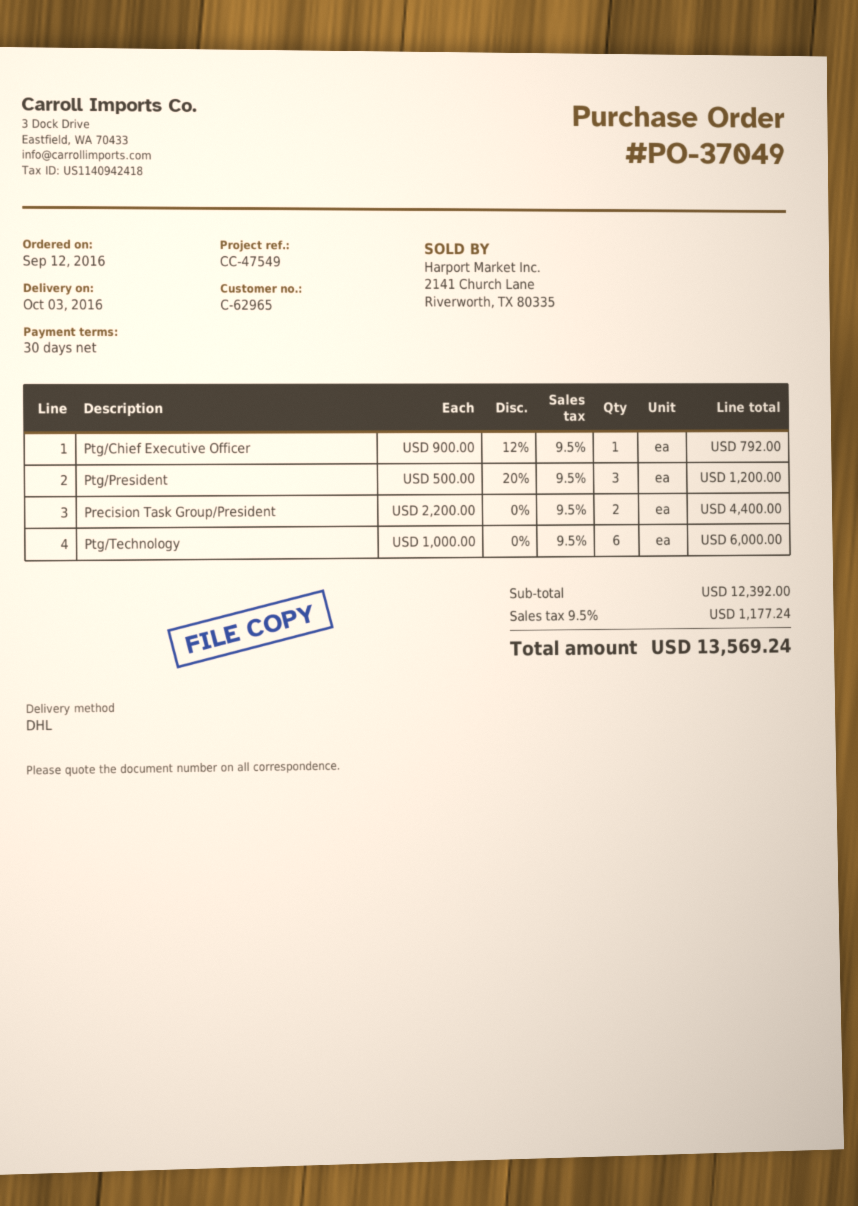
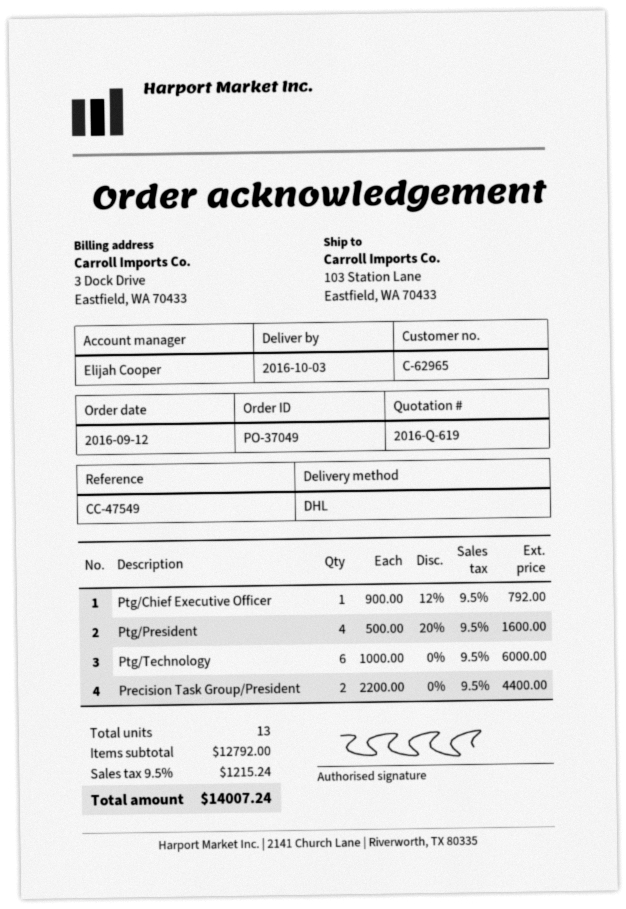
Ptg/President: 3 x 500.00 - 20% = 1200.00 -> 4 x 500.00 - 20% = 1600.00
subtotal: 12392.00 -> 12792.00
tax: 9.5% = 1177.24 -> 9.5% = 1215.24
total: 13569.24 -> 14007.24

